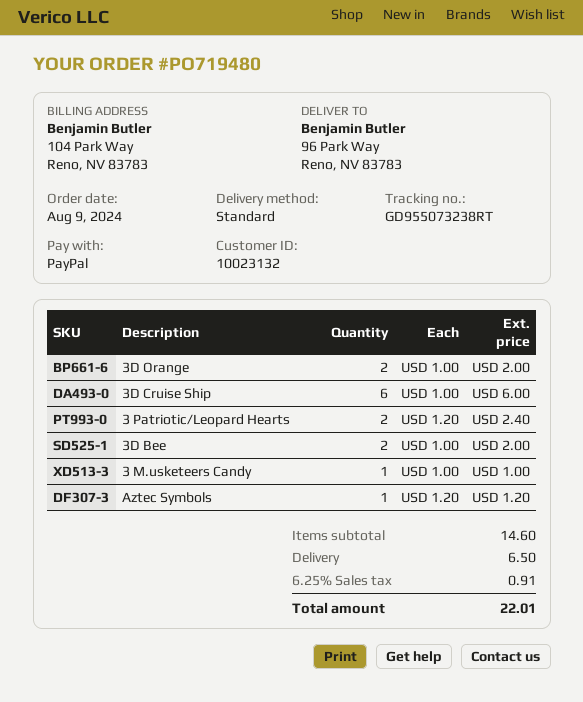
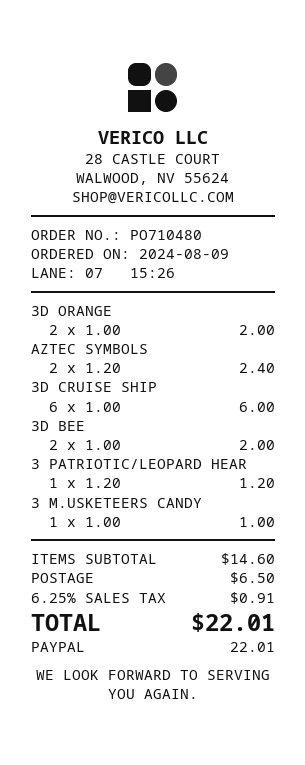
order number: PO719480 -> PO710480
3 Patriotic/Leopard Hearts: 2 x 1.20 = 2.40 -> 1 x 1.20 = 1.20
Aztec Symbols: 1 x 1.20 = 1.20 -> 2 x 1.20 = 2.40

